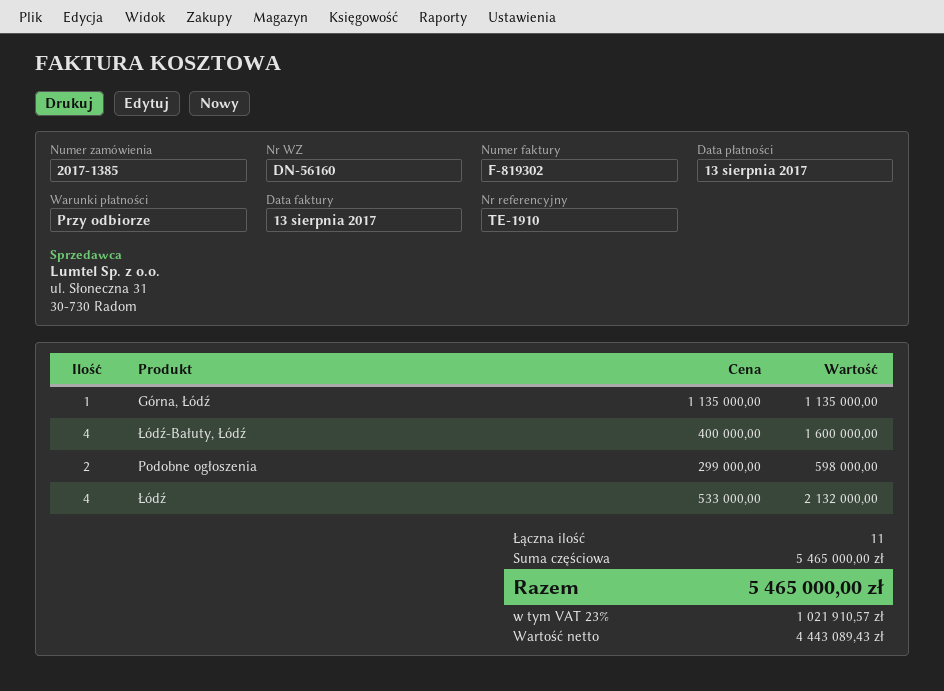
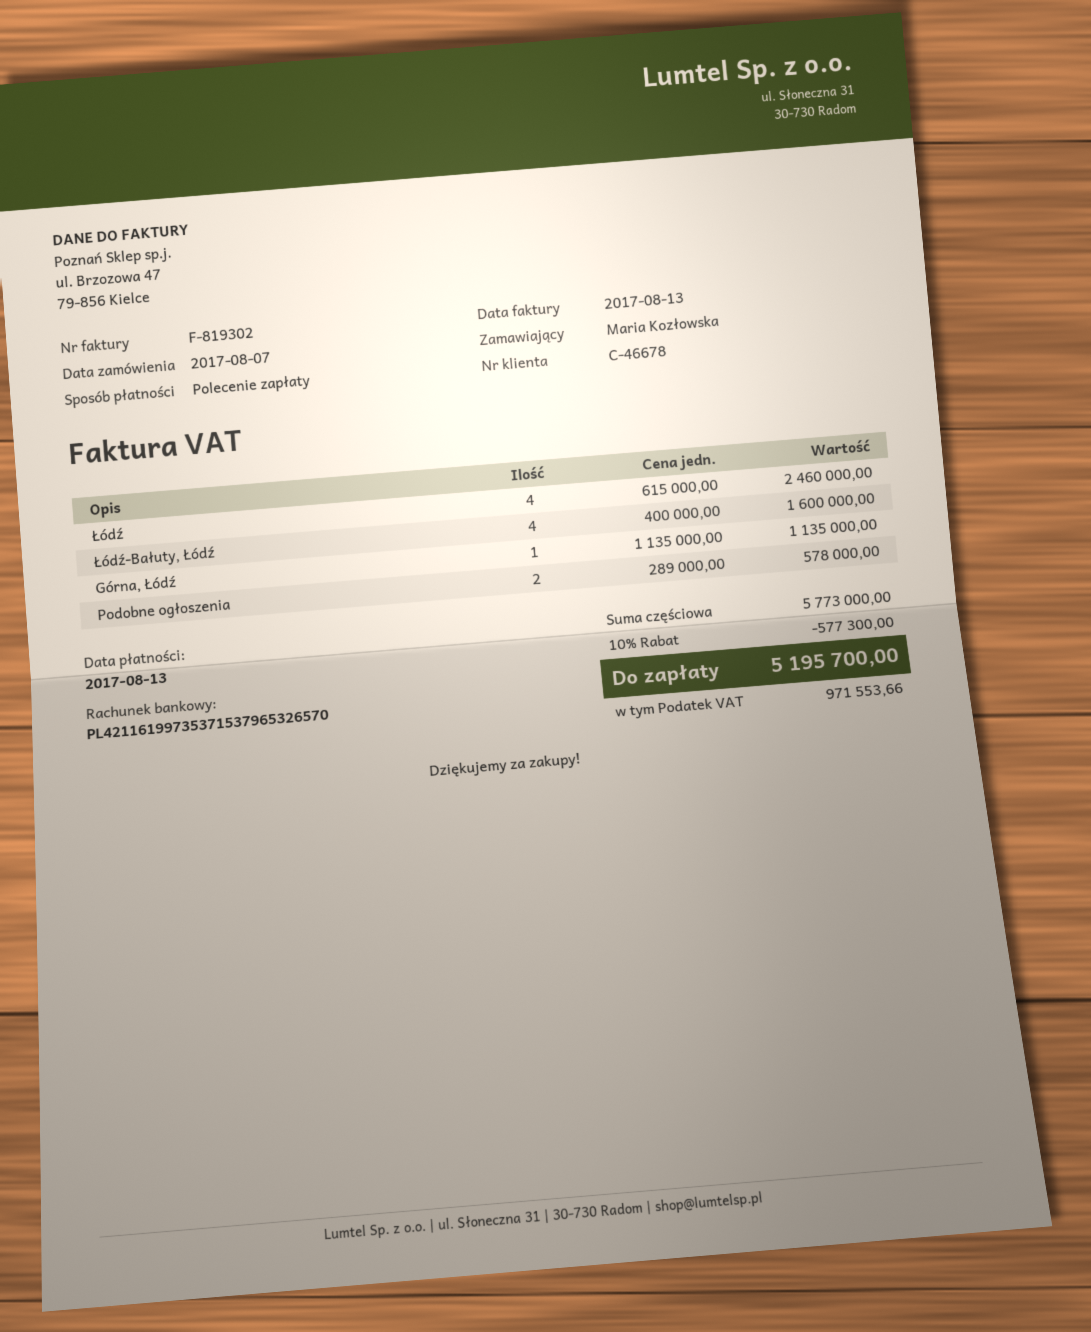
Podobne ogłoszenia: 2 x 299000.00 = 598000.00 -> 2 x 289000.00 = 578000.00
Łódź: 4 x 533000.00 = 2132000.00 -> 4 x 615000.00 = 2460000.00
subtotal: 5465000.00 -> 5773000.00
discount: none -> 10% = 577300.00
tax: 1021910.57 -> 971553.66
total: 5465000.00 -> 5195700.00

